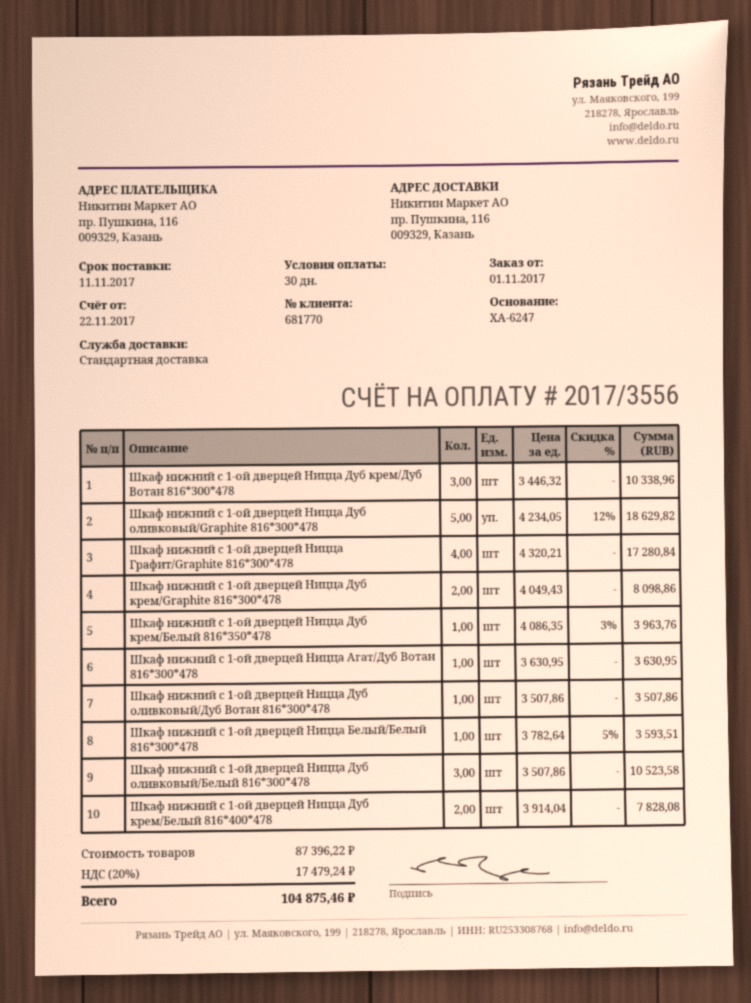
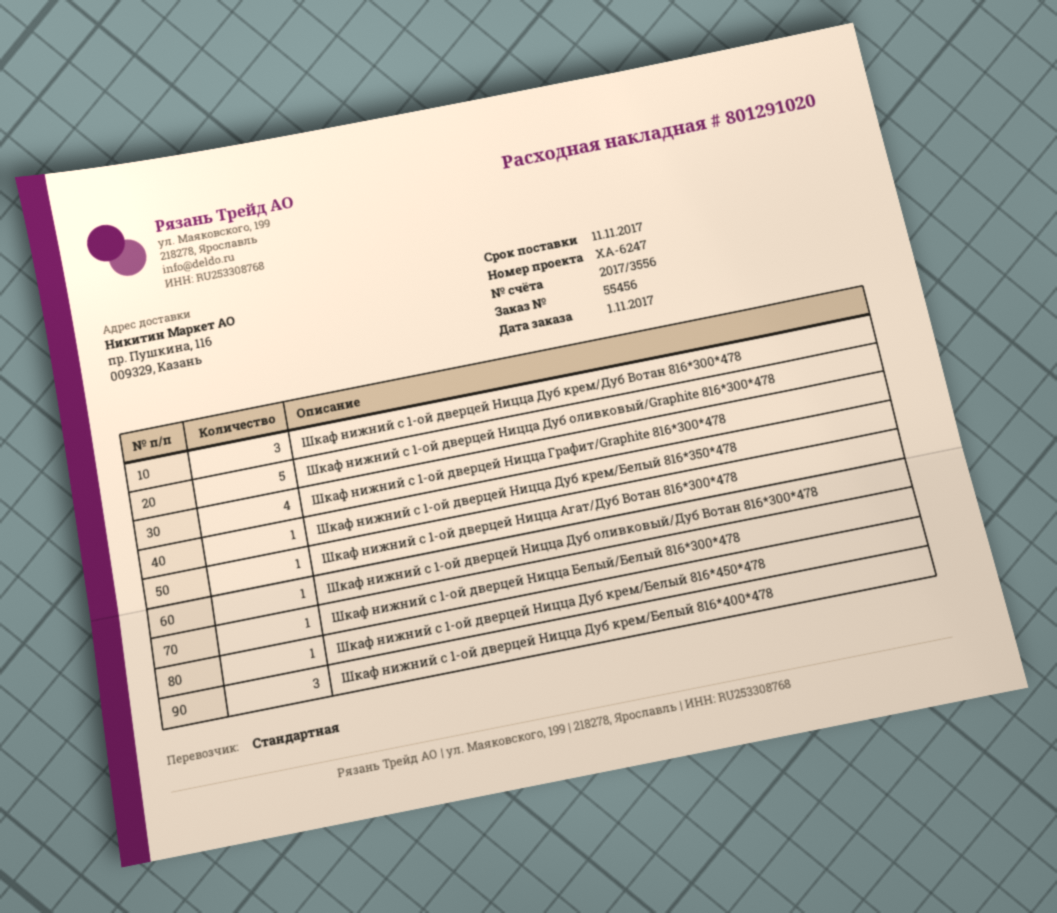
Шкаф нижний с 1-ой дверцей Ницца Дуб крем/Graphite 816*300*478: 2 -> none
Шкаф нижний с 1-ой дверцей Ницца Дуб оливковый/Белый 816*300*478: 3 -> none
Шкаф нижний с 1-ой дверцей Ницца Дуб крем/Белый 816*400*478: 2 -> 3
Шкаф нижний с 1-ой дверцей Ницца Дуб крем/Белый 816*450*478: none -> 1

